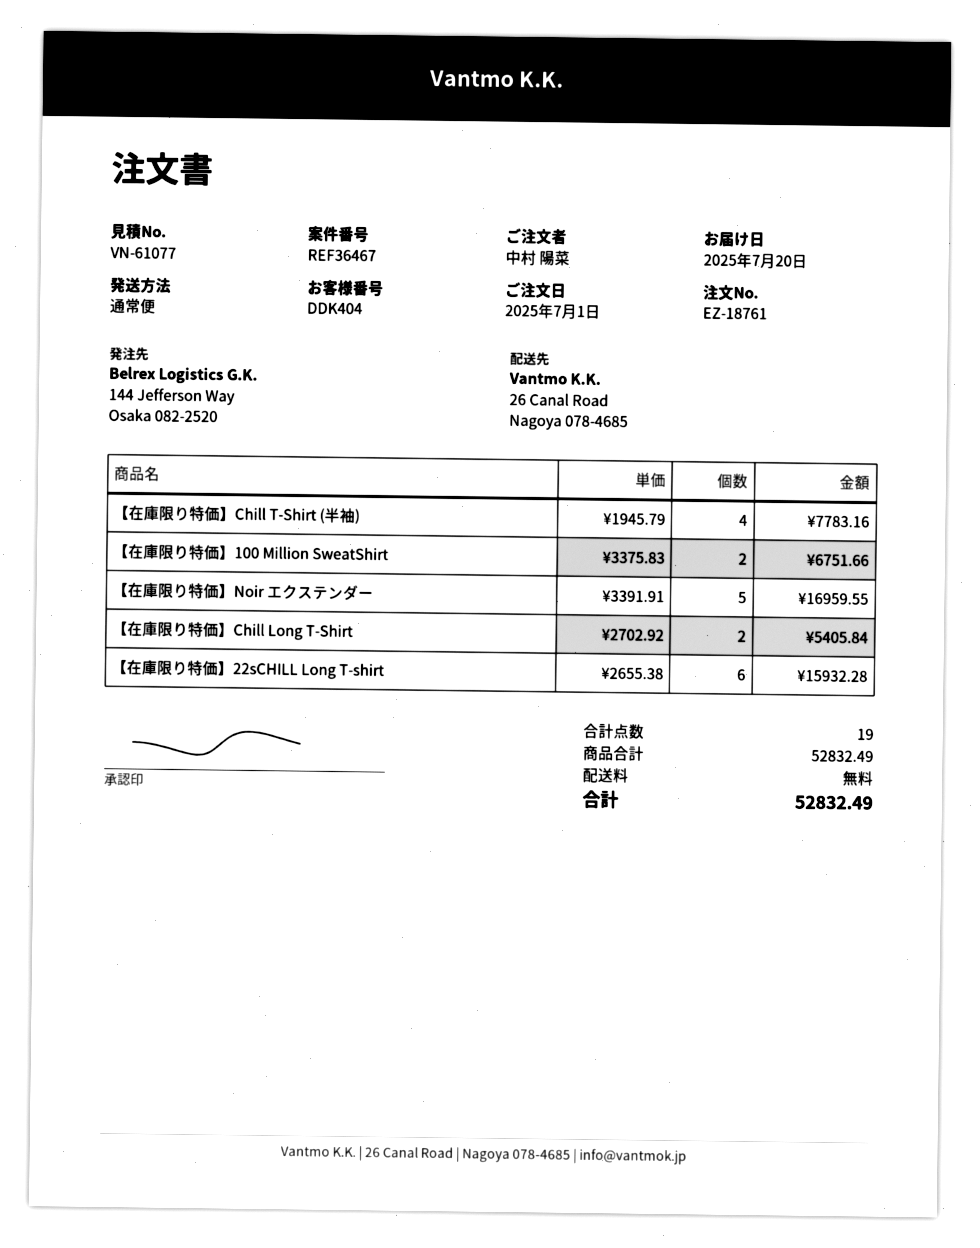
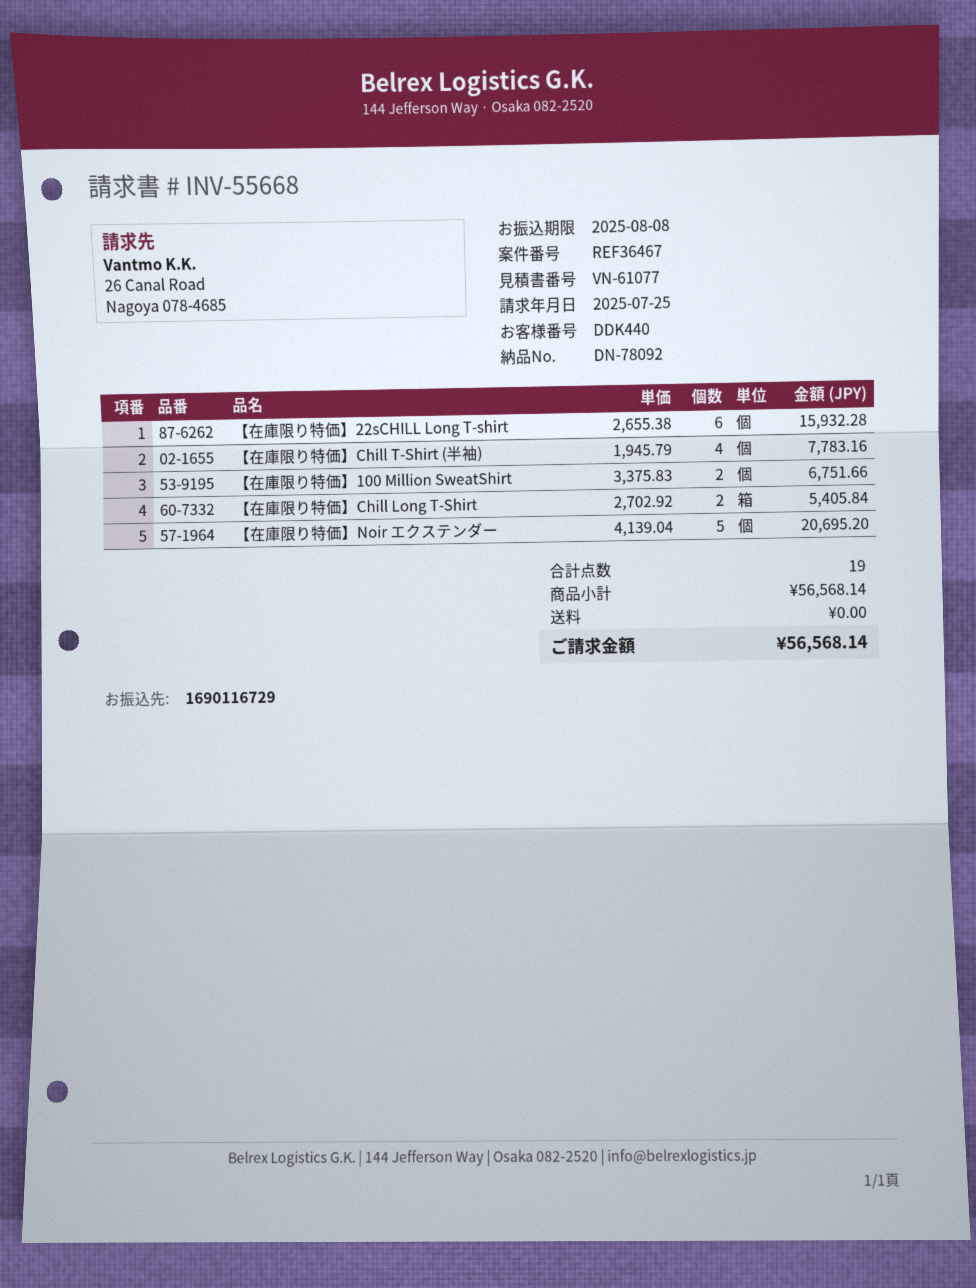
customer number: DDK404 -> DDK440
【在庫限り特価】Noir エクステンダー: 5 x 3391.91 = 16959.55 -> 5 x 4139.04 = 20695.20
subtotal: 52832.49 -> 56568.14
total: 52832.49 -> 56568.14

